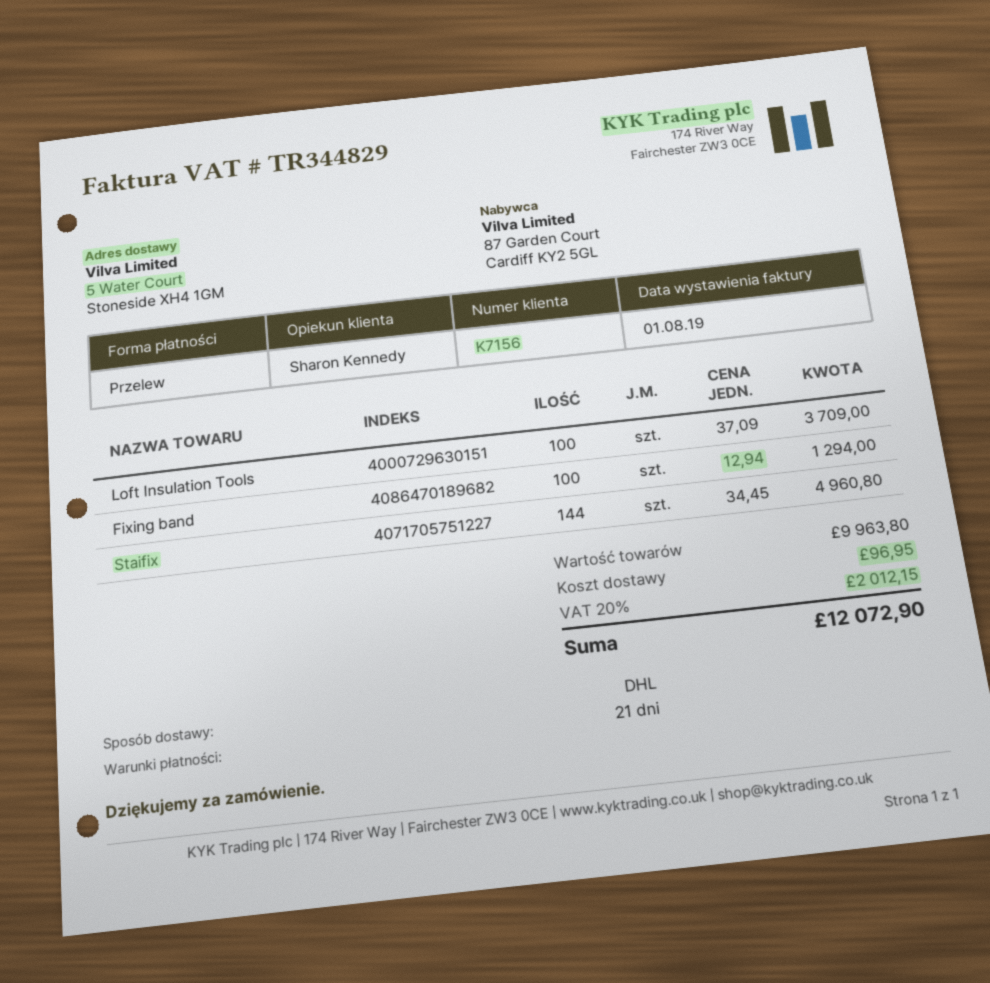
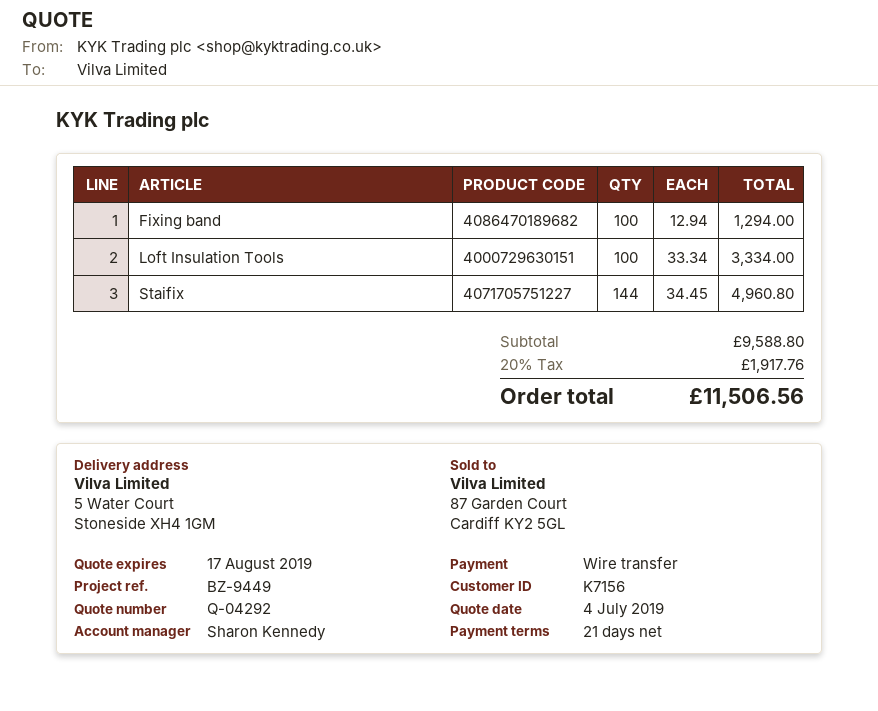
Loft Insulation Tools: 100 x 37.09 = 3709.00 -> 100 x 33.34 = 3334.00
subtotal: 9963.80 -> 9588.80
shipping: 96.95 -> none
tax: 20% = 2012.15 -> 20% = 1917.76
total: 12072.90 -> 11506.56

